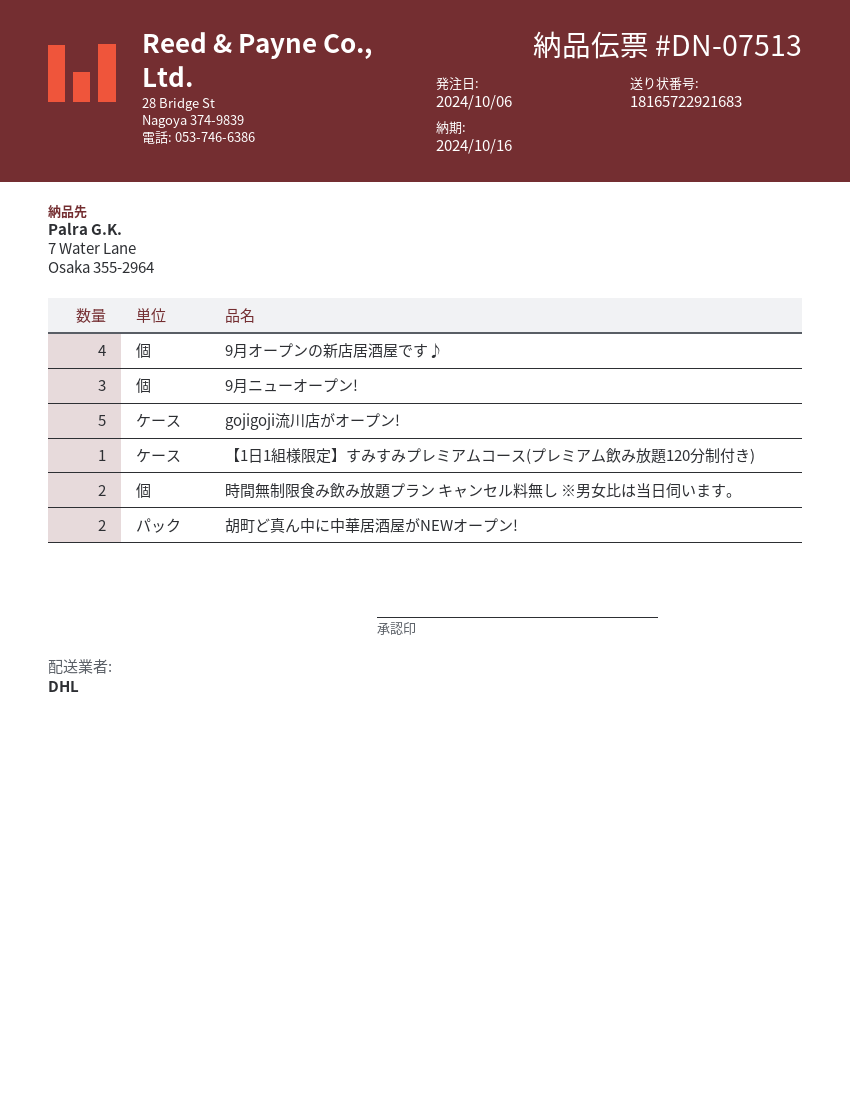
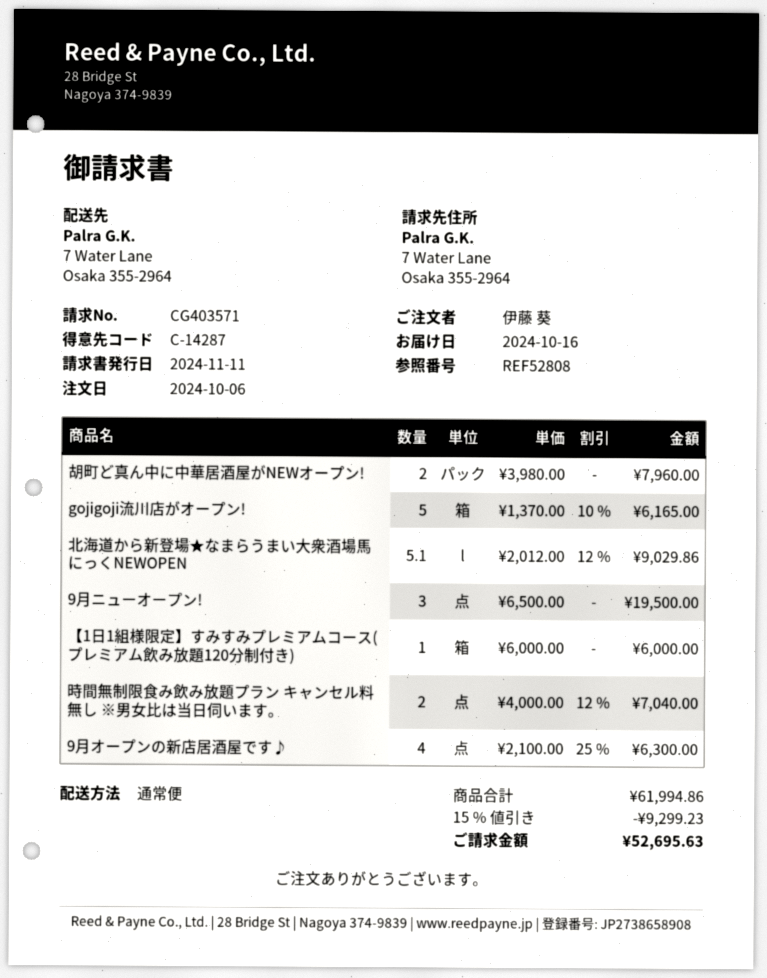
shipping method: DHL -> standard
北海道から新登場★なまらうまい大衆酒場馬にっくNEWOPEN: none -> 5.1

